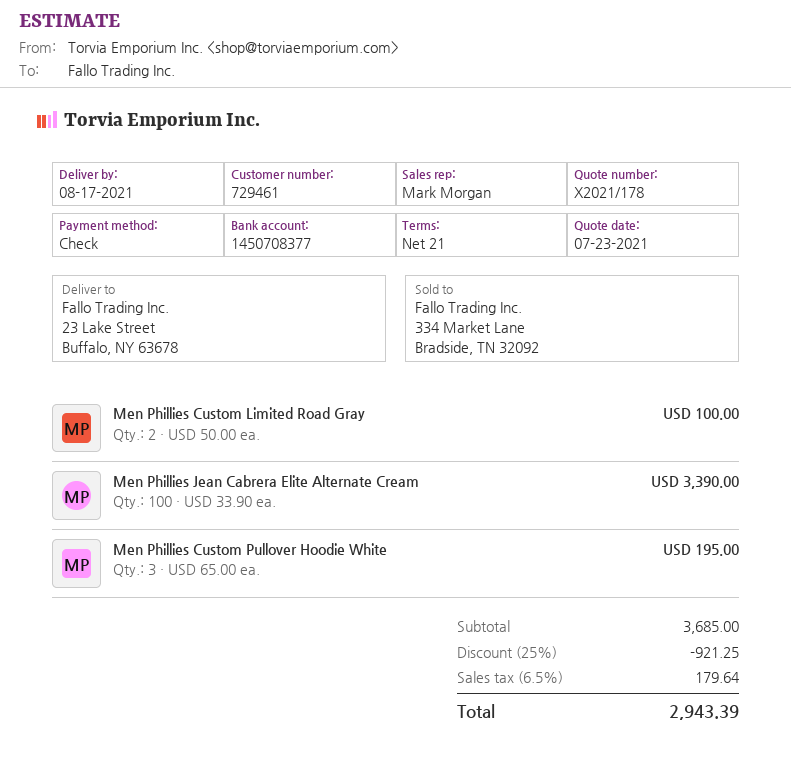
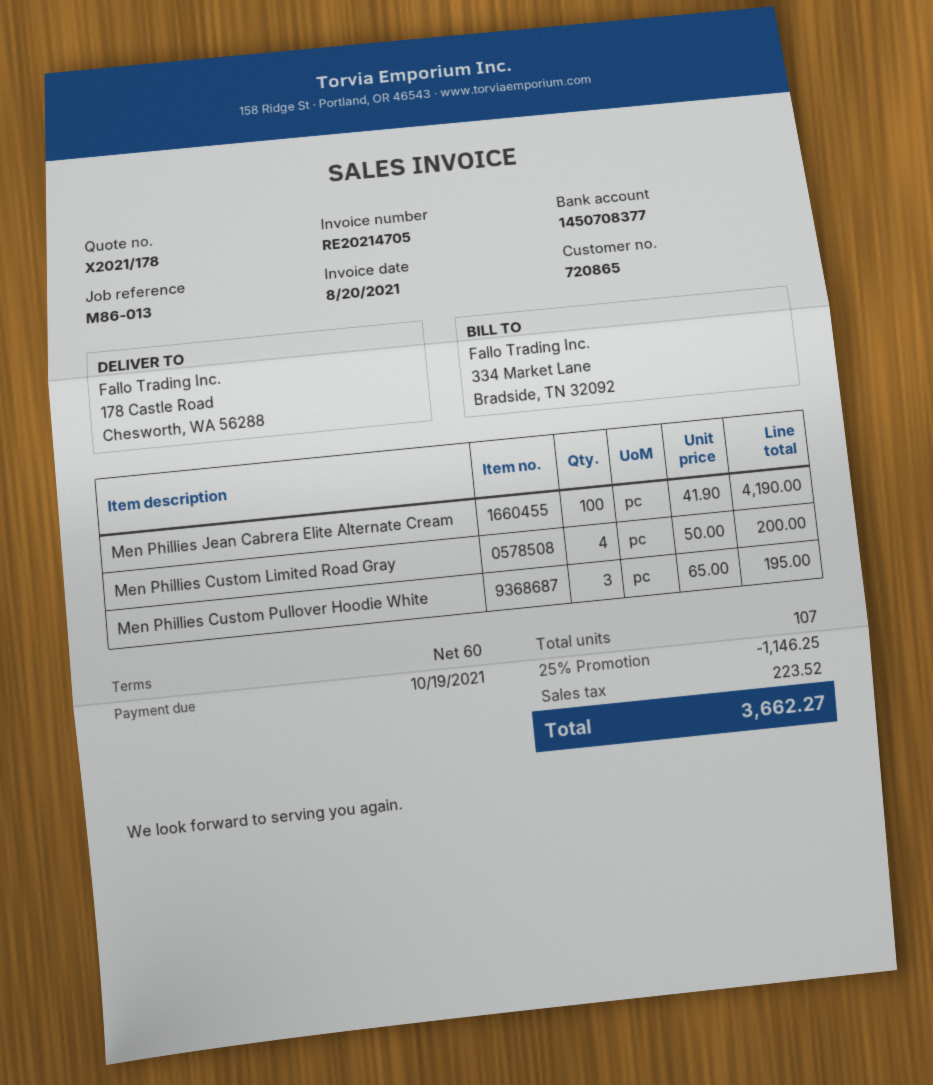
payment terms: 21 days -> 60 days
customer number: 729461 -> 720865
ship to: 23 Lake Street, Buffalo, NY 63678 -> 178 Castle Road, Chesworth, WA 56288
Men Phillies Custom Limited Road Gray: 2 x 50.00 = 100.00 -> 4 x 50.00 = 200.00
Men Phillies Jean Cabrera Elite Alternate Cream: 100 x 33.90 = 3390.00 -> 100 x 41.90 = 4190.00
discount: 25% = 921.25 -> 25% = 1146.25
tax: 179.64 -> 223.52
total: 2943.39 -> 3662.27

